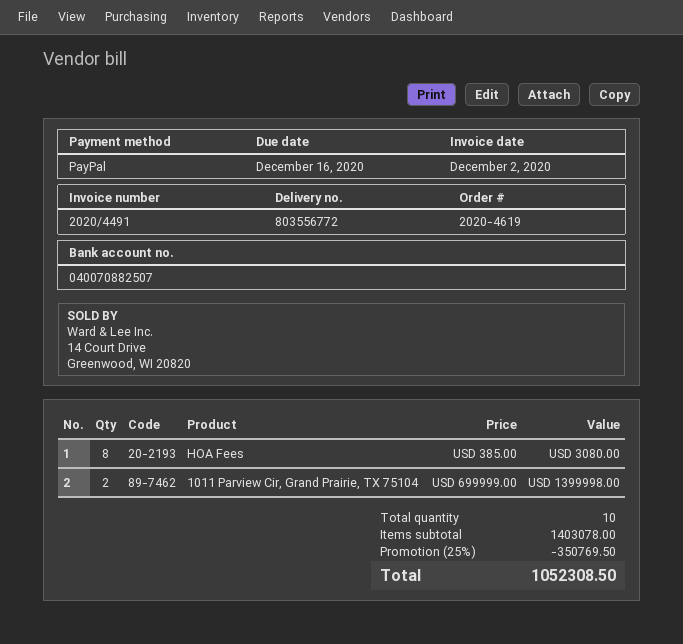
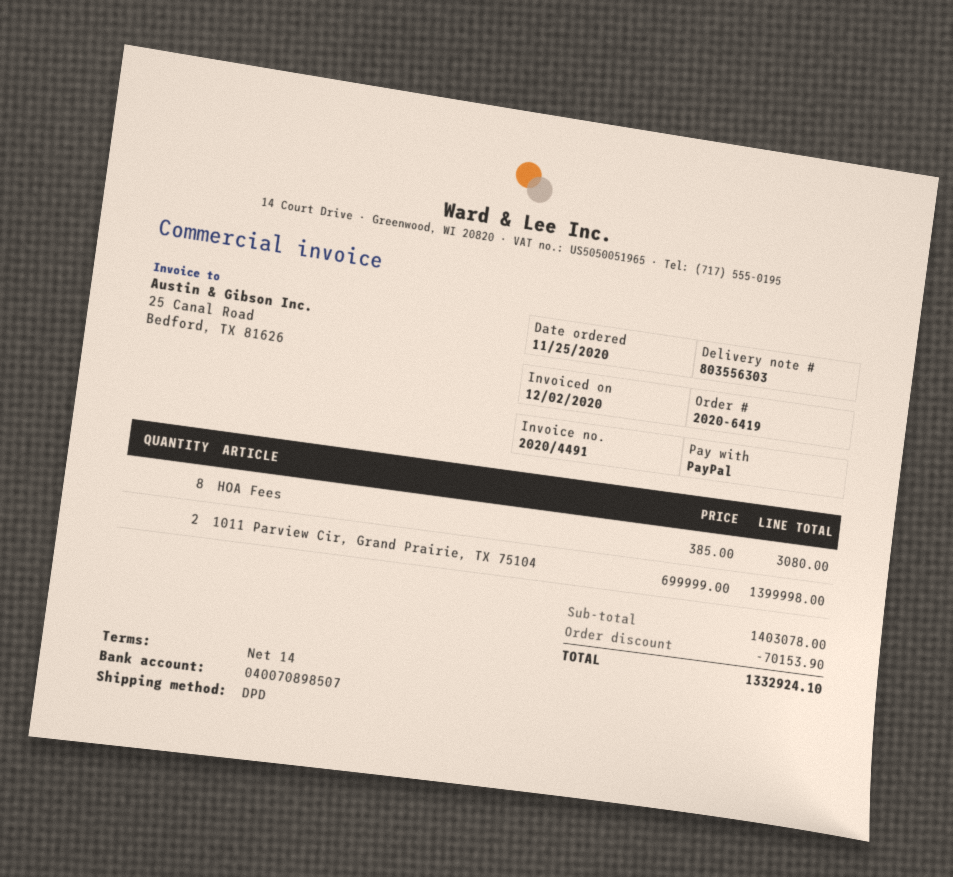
order number: 2020-4619 -> 2020-6419
delivery note number: 803556772 -> 803556303
bank account: 040070882507 -> 040070898507
discount: 350769.50 -> 70153.90
total: 1052308.50 -> 1332924.10

